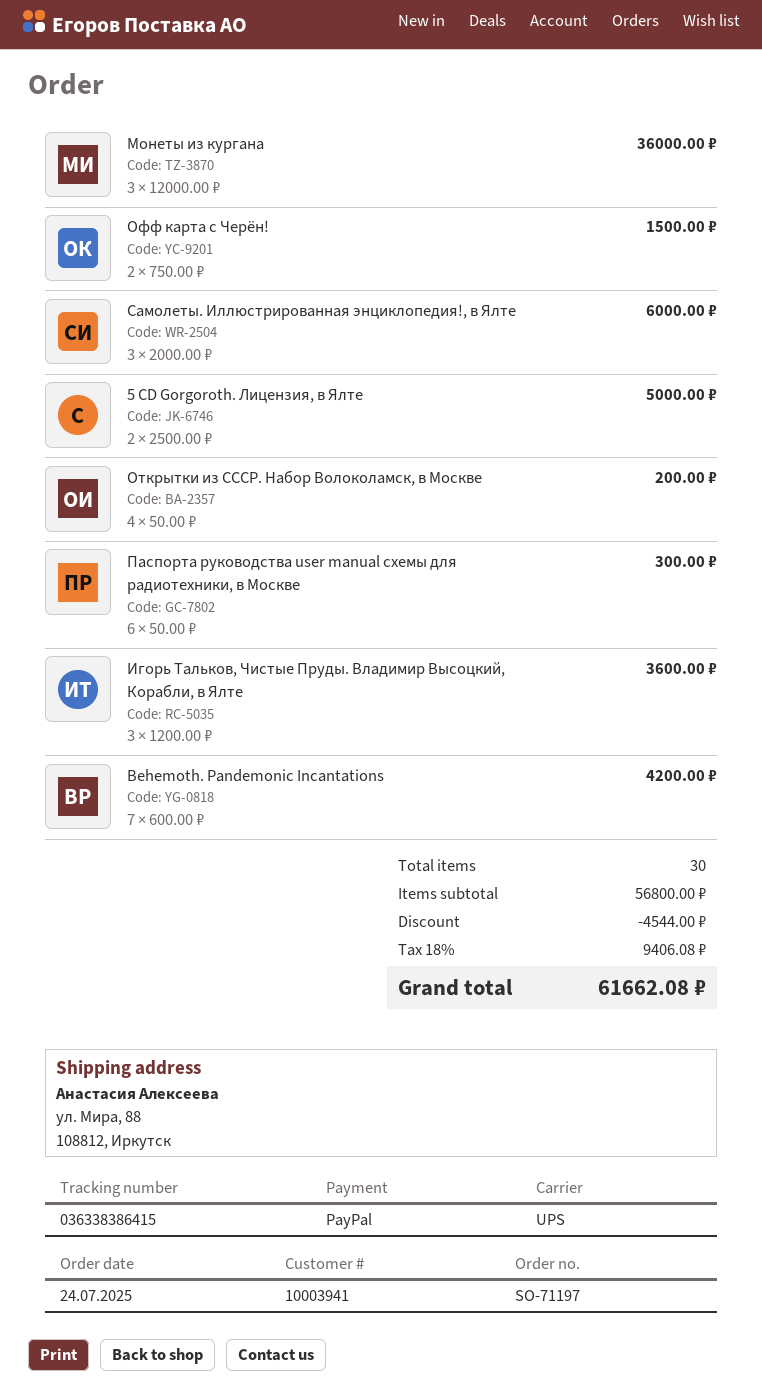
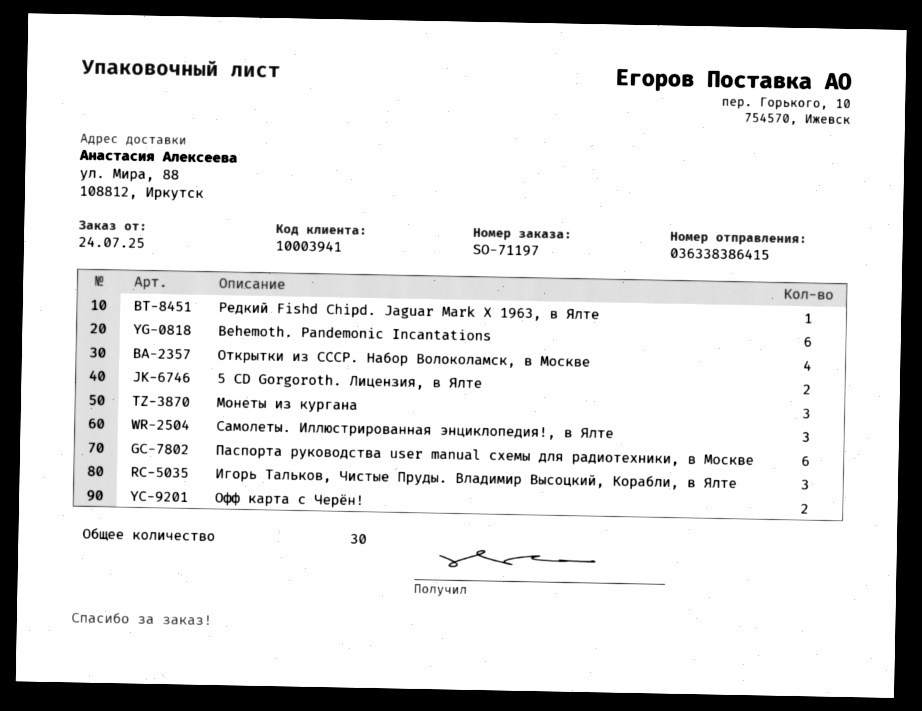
Behemoth. Pandemonic Incantations: 7 -> 6
Редкий Fishd Chipd. Jaguar Mark X 1963, в Ялте: none -> 1

